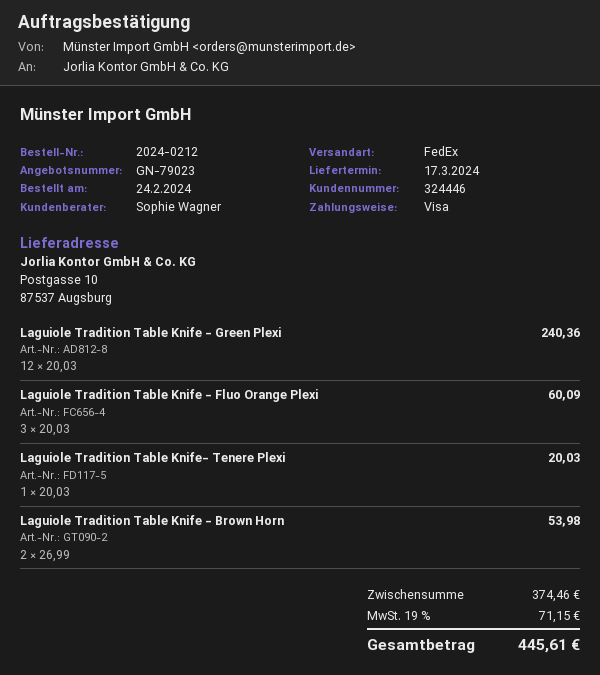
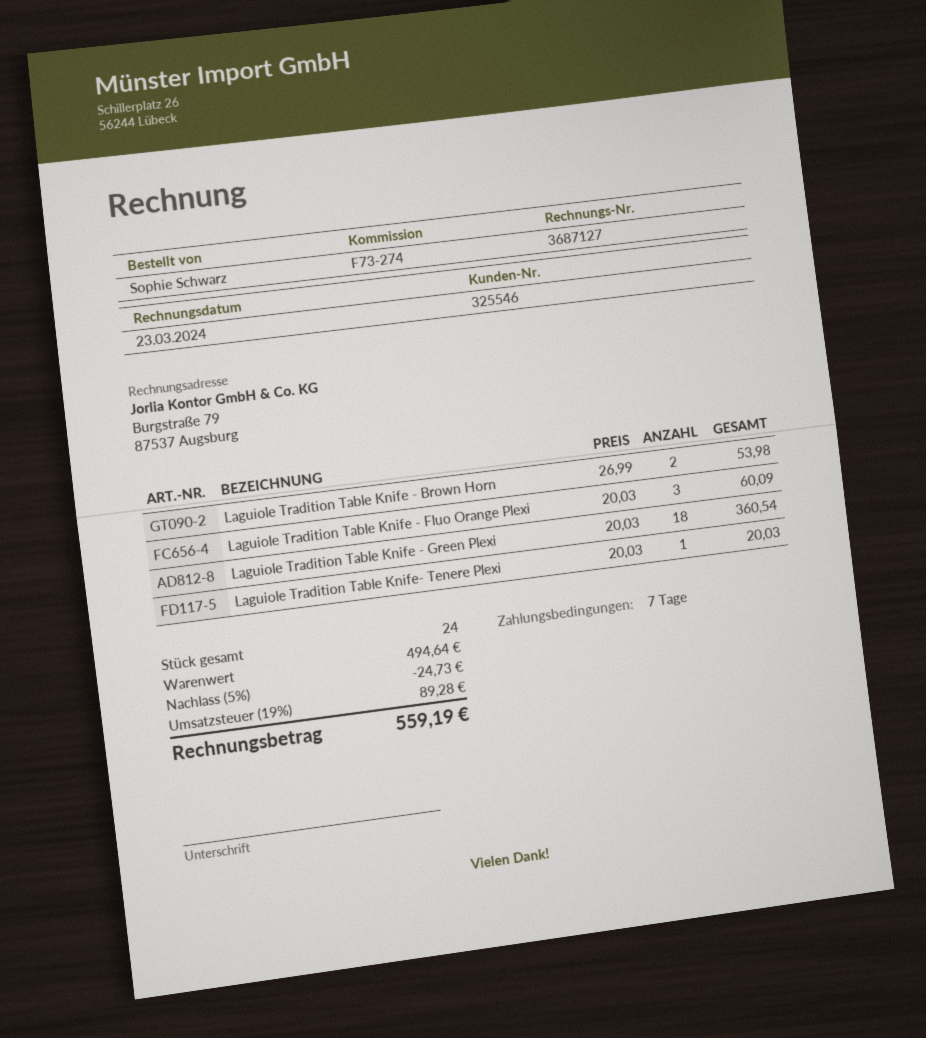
customer number: 324446 -> 325546
Laguiole Tradition Table Knife - Green Plexi: 12 x 20.03 = 240.36 -> 18 x 20.03 = 360.54
subtotal: 374.46 -> 494.64
discount: none -> 5% = 24.73
tax: 19% = 71.15 -> 19% = 89.28
total: 445.61 -> 559.19

